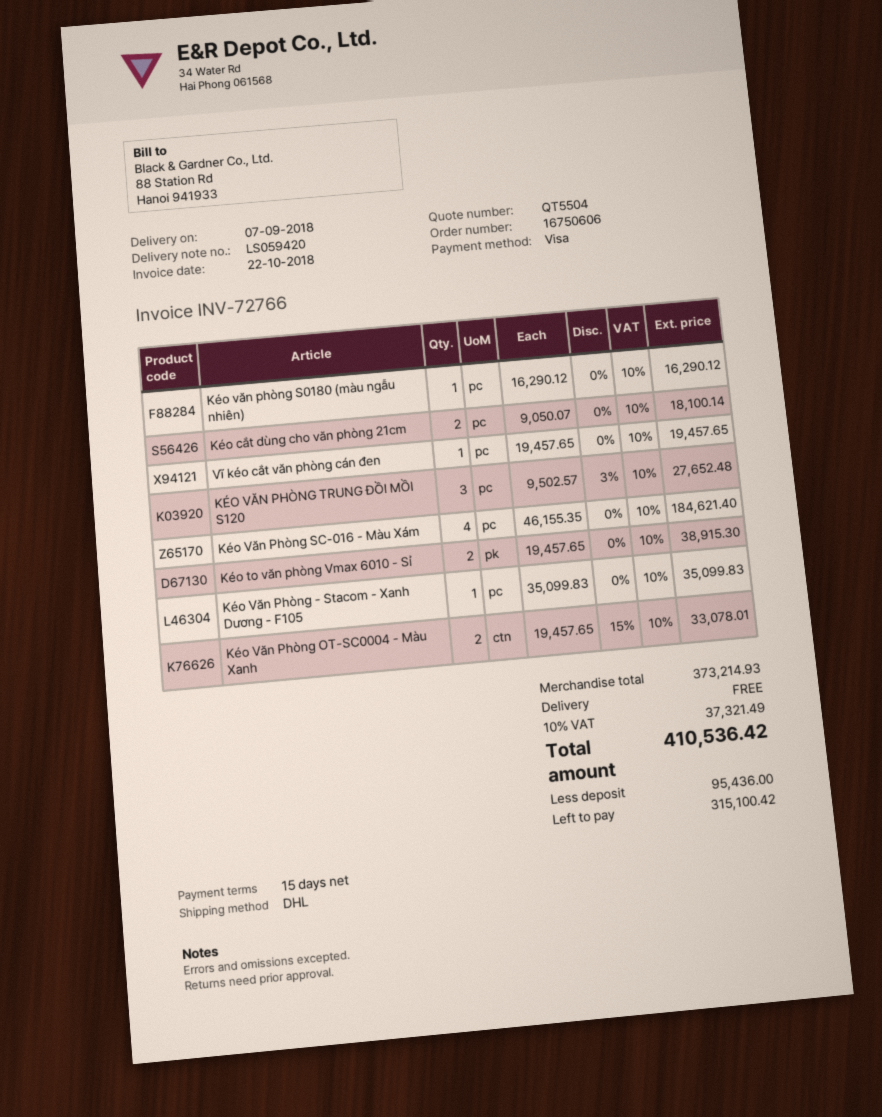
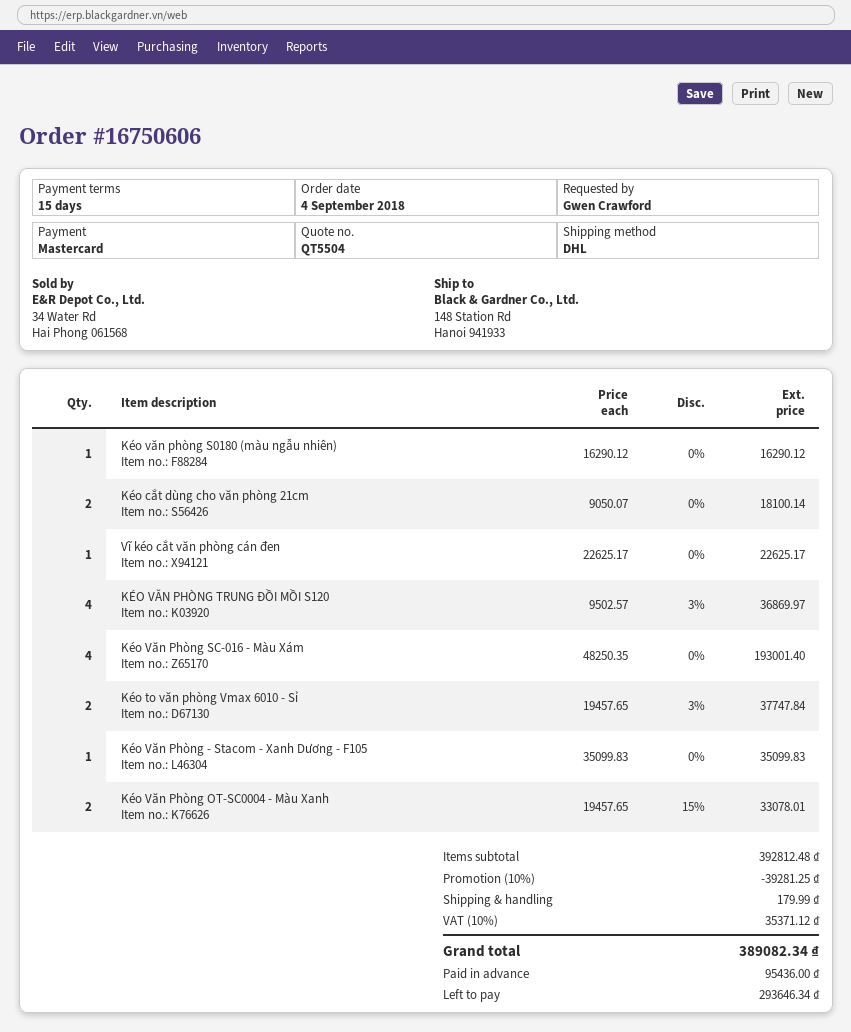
payment method: Visa -> Mastercard
Vĩ kéo cắt văn phòng cán đen: 1 x 19457.65 = 19457.65 -> 1 x 22625.17 = 22625.17
KÉO VĂN PHÒNG TRUNG ĐỒI MỒI S120: 3 x 9502.57 - 3% = 27652.48 -> 4 x 9502.57 - 3% = 36869.97
Kéo Văn Phòng SC-016 - Màu Xám: 4 x 46155.35 = 184621.40 -> 4 x 48250.35 = 193001.40
Kéo to văn phòng Vmax 6010 - Sỉ: 2 x 19457.65 = 38915.30 -> 2 x 19457.65 - 3% = 37747.84
subtotal: 373214.93 -> 392812.48
discount: none -> 10% = 39281.25
shipping: 0.00 -> 179.99
tax: 10% = 37321.49 -> 10% = 35371.12
total: 410536.42 -> 389082.34
balance: 315100.42 -> 293646.34

